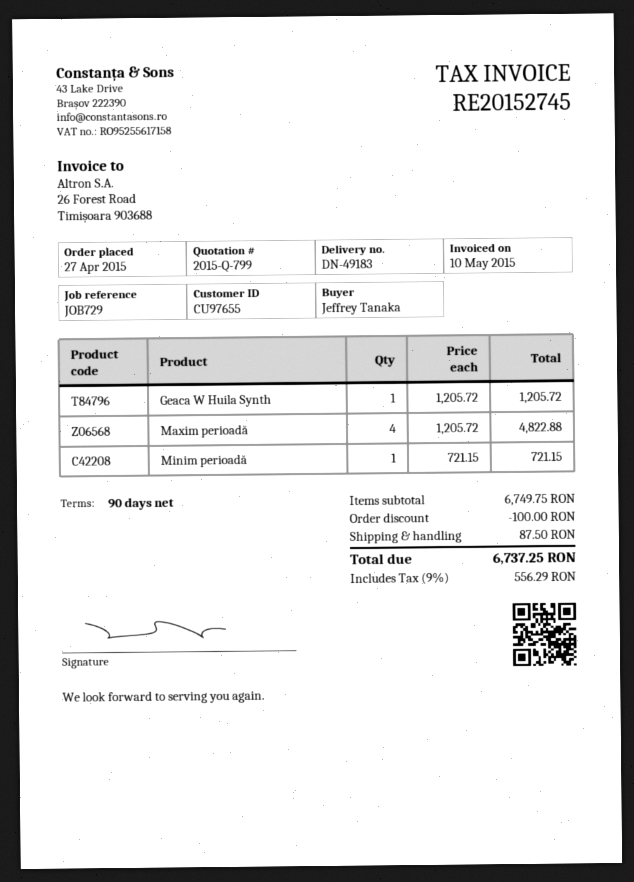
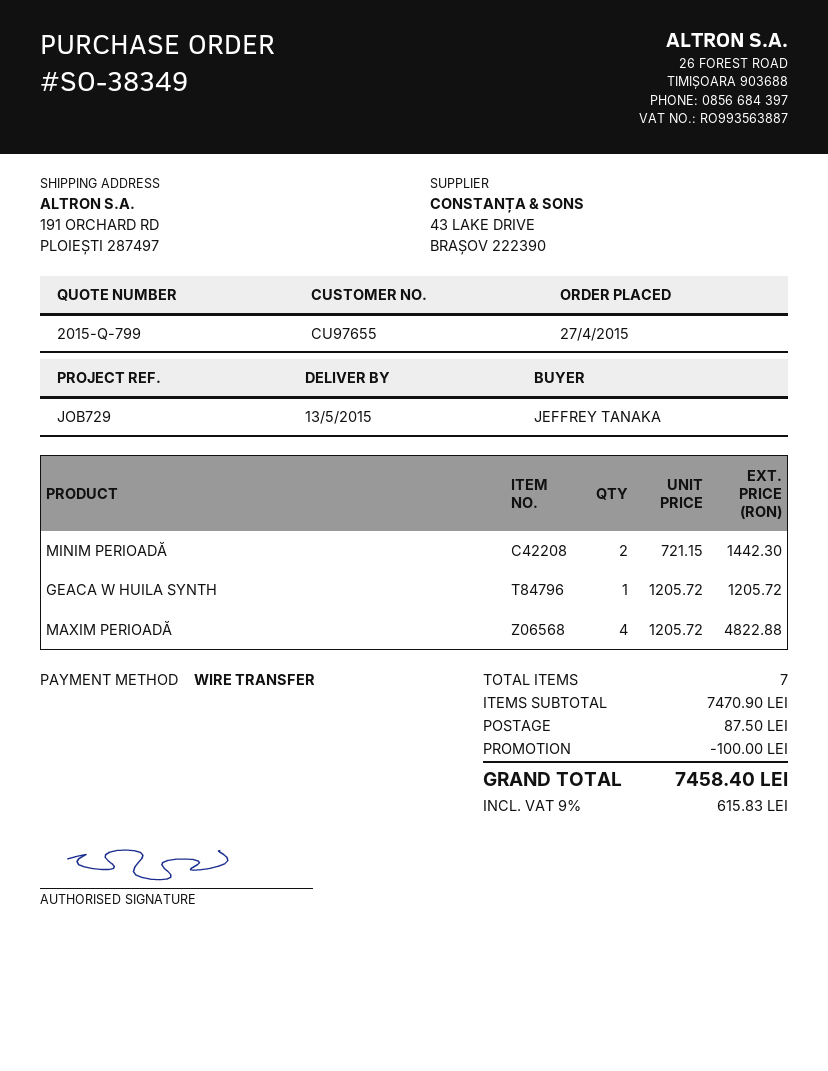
Minim perioadă: 1 x 721.15 = 721.15 -> 2 x 721.15 = 1442.30
subtotal: 6749.75 -> 7470.90
tax: 9% = 556.29 -> 9% = 615.83
total: 6737.25 -> 7458.40

